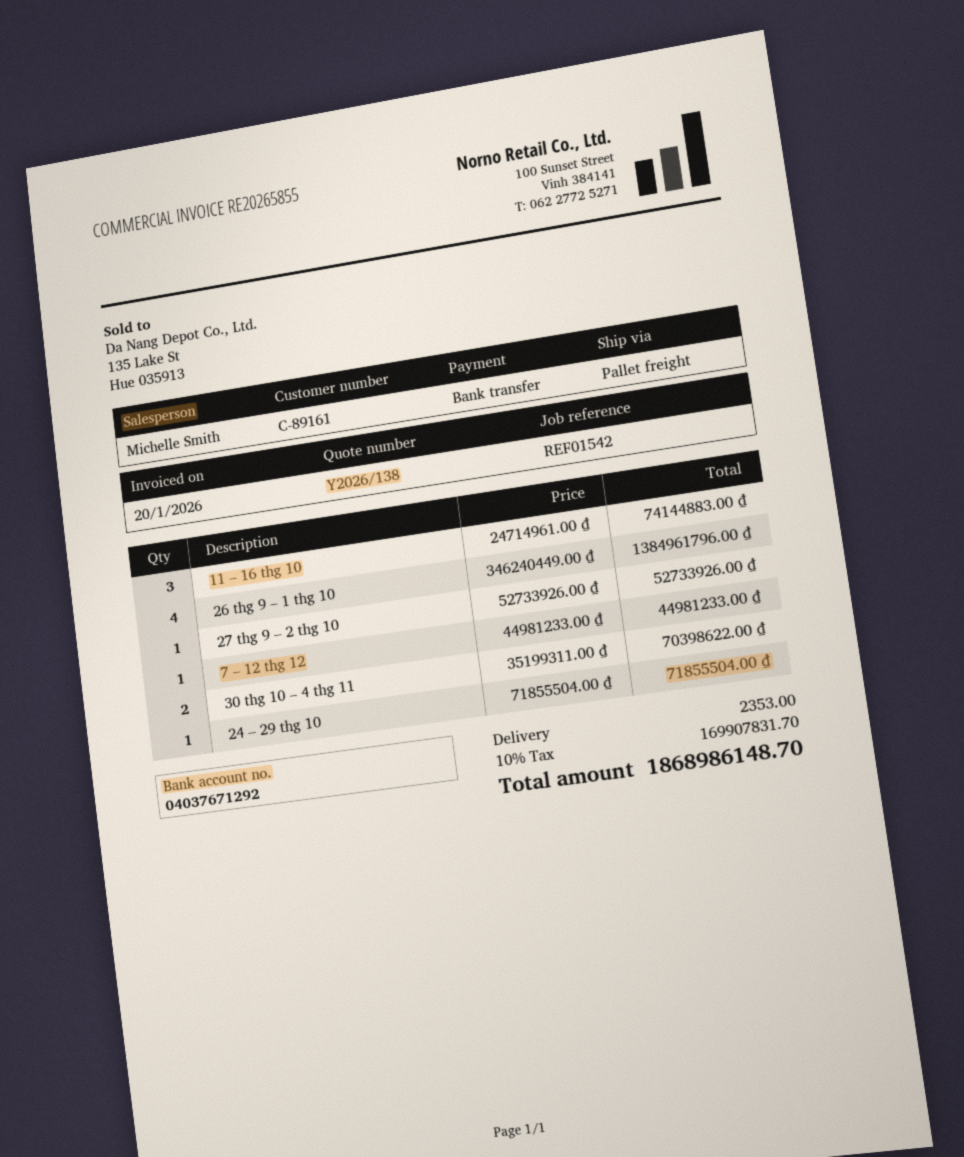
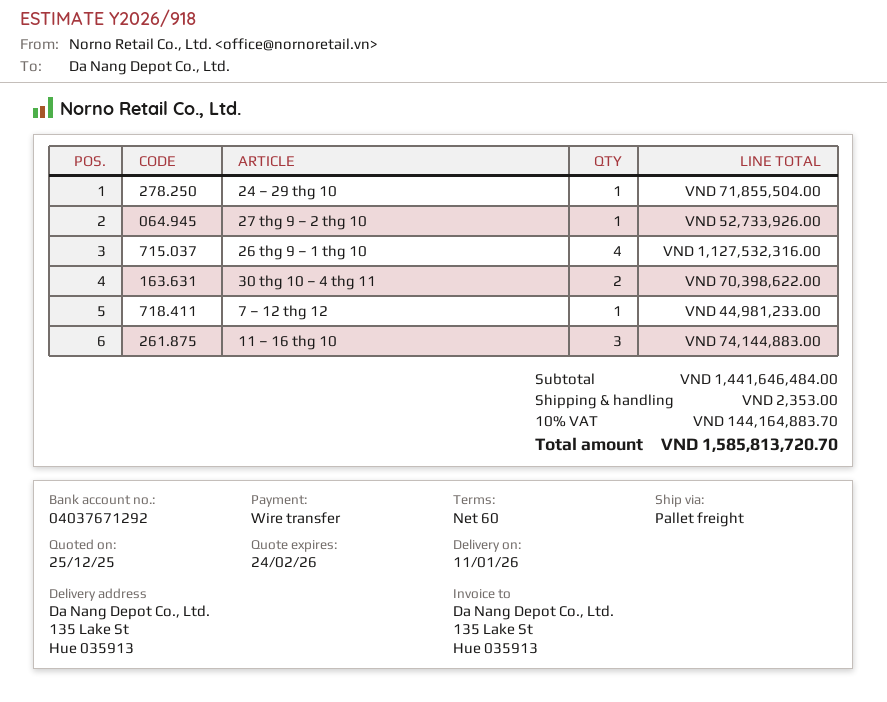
quote number: Y2026/138 -> Y2026/918
26 thg 9 – 1 thg 10: 4 for 1384961796.00 -> 4 for 1127532316.00
tax: 10% = 169907831.70 -> 10% = 144164883.70
total: 1868986148.70 -> 1585813720.70

